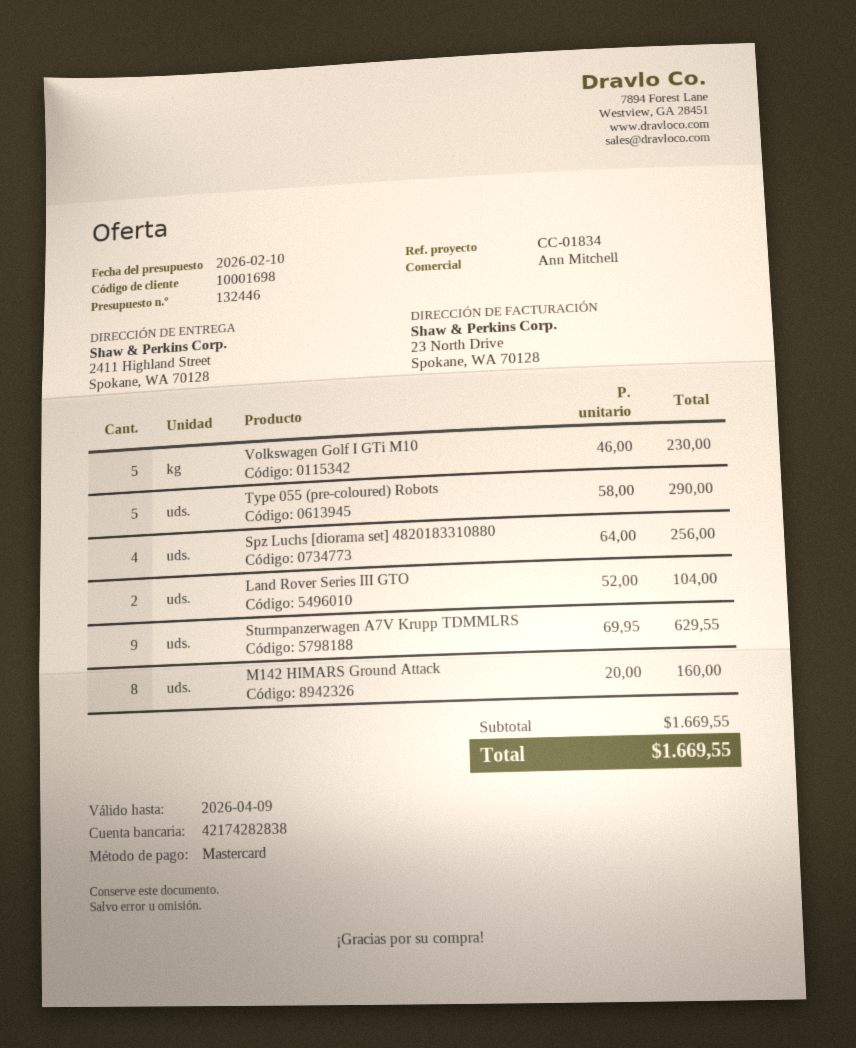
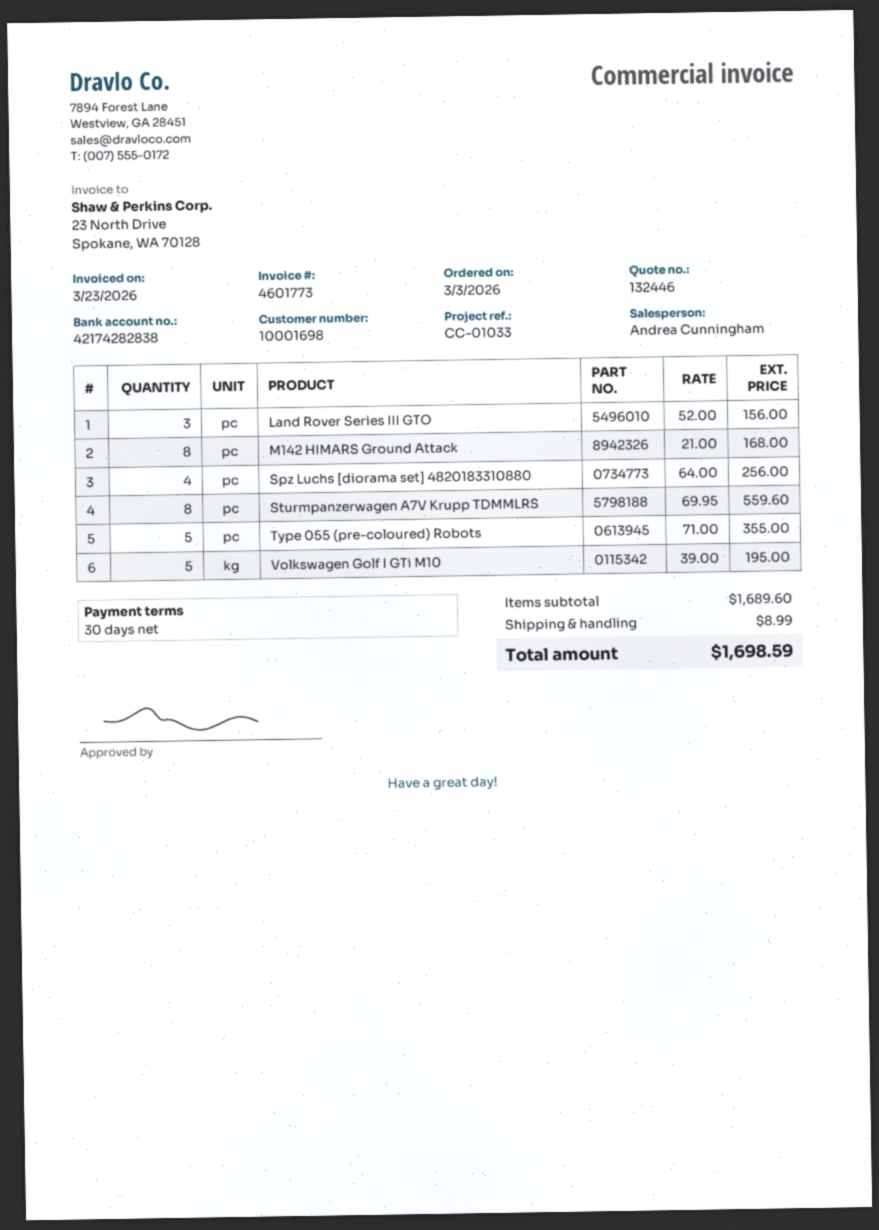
reference: CC-01834 -> CC-01033
sales rep: Ann Mitchell -> Andrea Cunningham
Volkswagen Golf I GTi M10: 5 x 46.00 = 230.00 -> 5 x 39.00 = 195.00
Type 055 (pre-coloured) Robots: 5 x 58.00 = 290.00 -> 5 x 71.00 = 355.00
Land Rover Series III GTO: 2 x 52.00 = 104.00 -> 3 x 52.00 = 156.00
Sturmpanzerwagen A7V Krupp TDMMLRS: 9 x 69.95 = 629.55 -> 8 x 69.95 = 559.60
M142 HIMARS Ground Attack: 8 x 20.00 = 160.00 -> 8 x 21.00 = 168.00
subtotal: 1669.55 -> 1689.60
shipping: none -> 8.99
total: 1669.55 -> 1698.59

